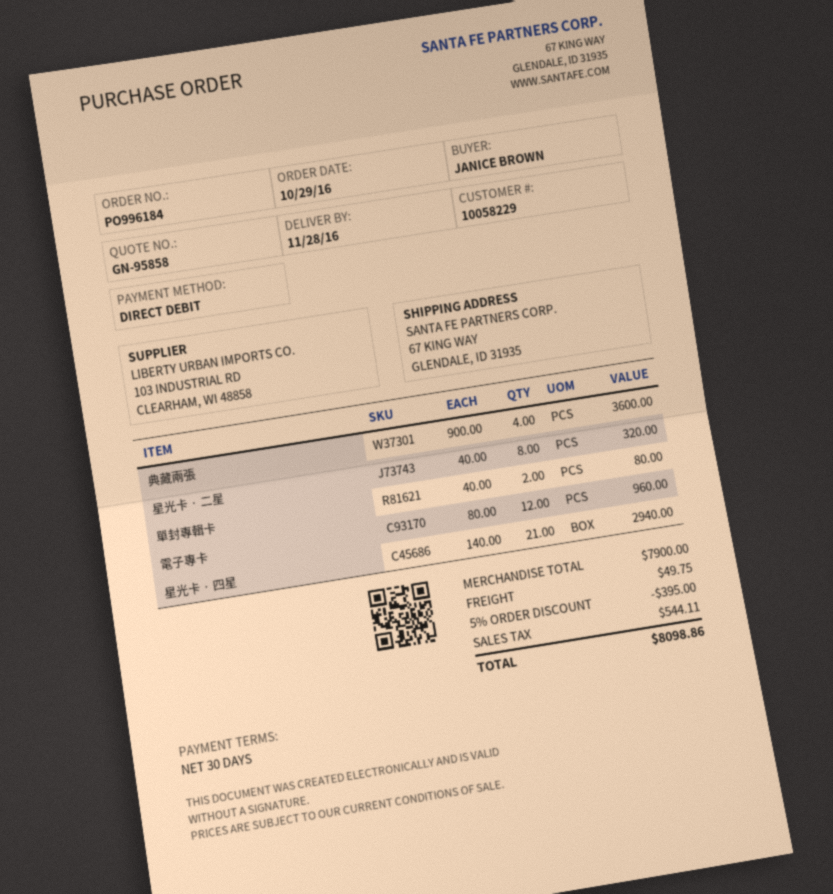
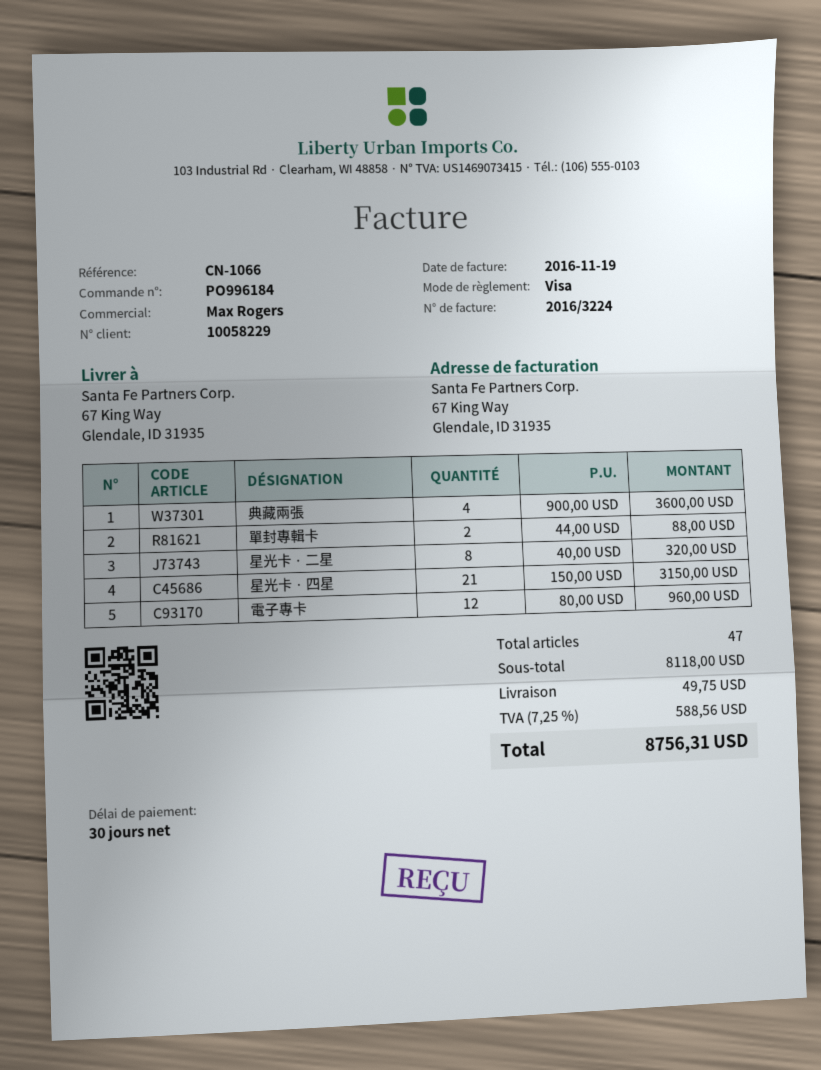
payment method: direct debit -> Visa
單封專輯卡: 2 x 40.00 = 80.00 -> 2 x 44.00 = 88.00
星光卡 · 四星: 21 x 140.00 = 2940.00 -> 21 x 150.00 = 3150.00
subtotal: 7900.00 -> 8118.00
discount: 5% = 395.00 -> none
tax: 544.11 -> 588.56
total: 8098.86 -> 8756.31

